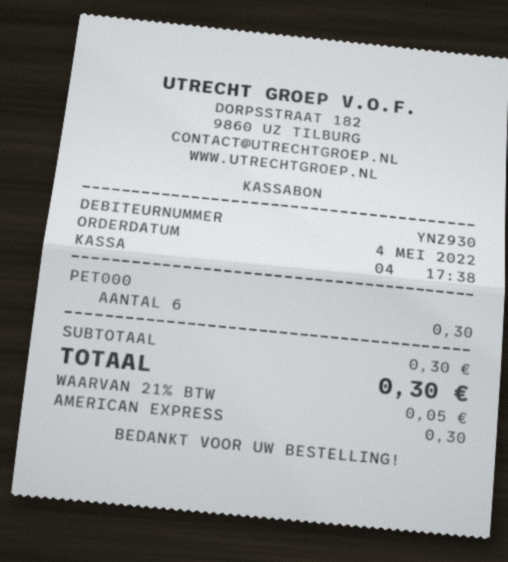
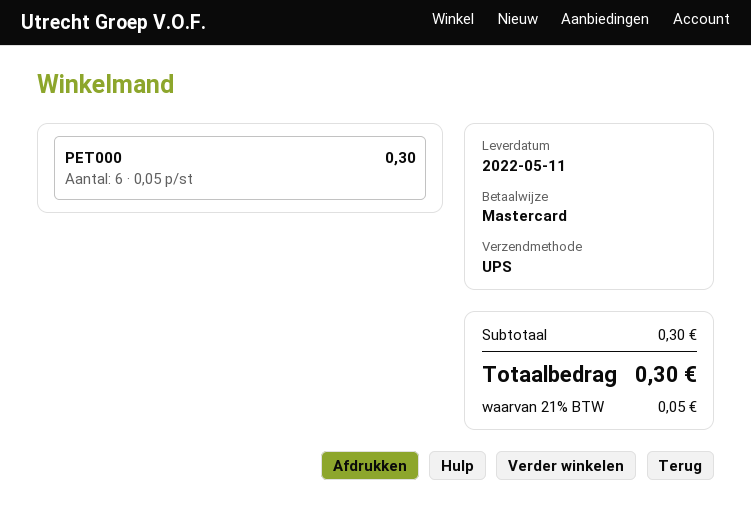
payment method: American Express -> Mastercard

